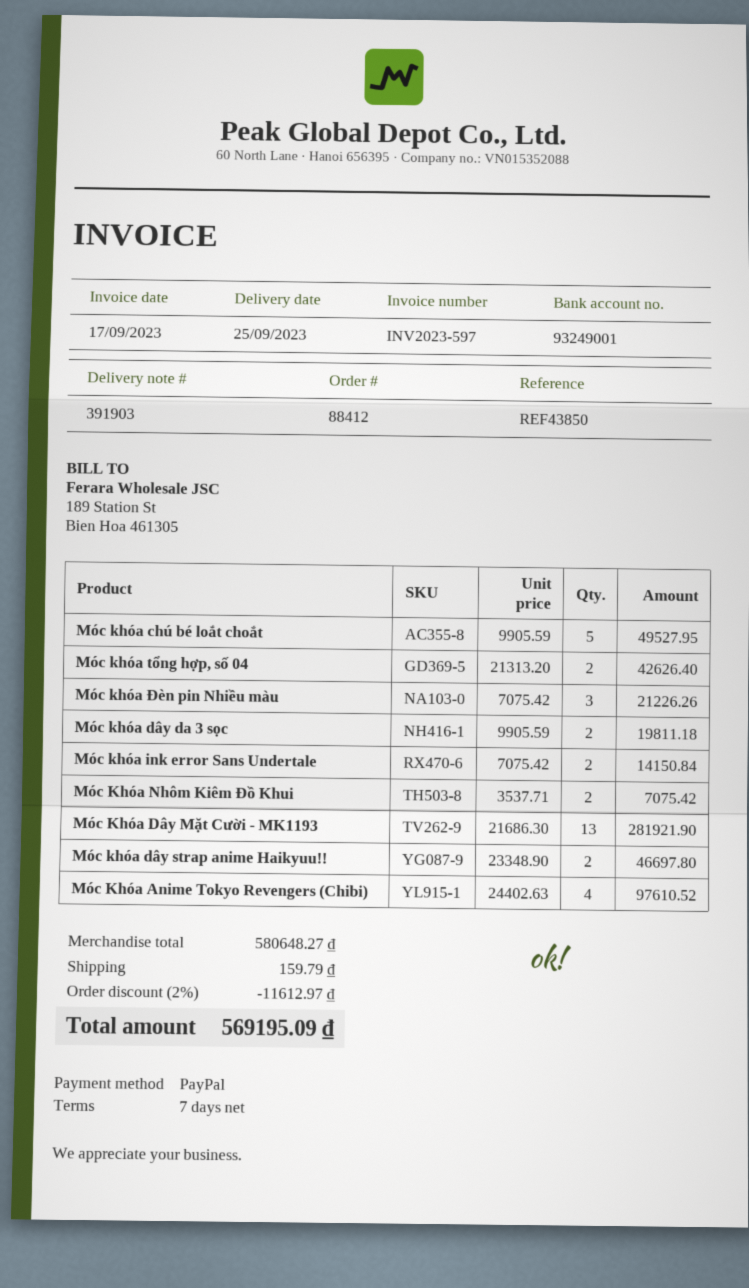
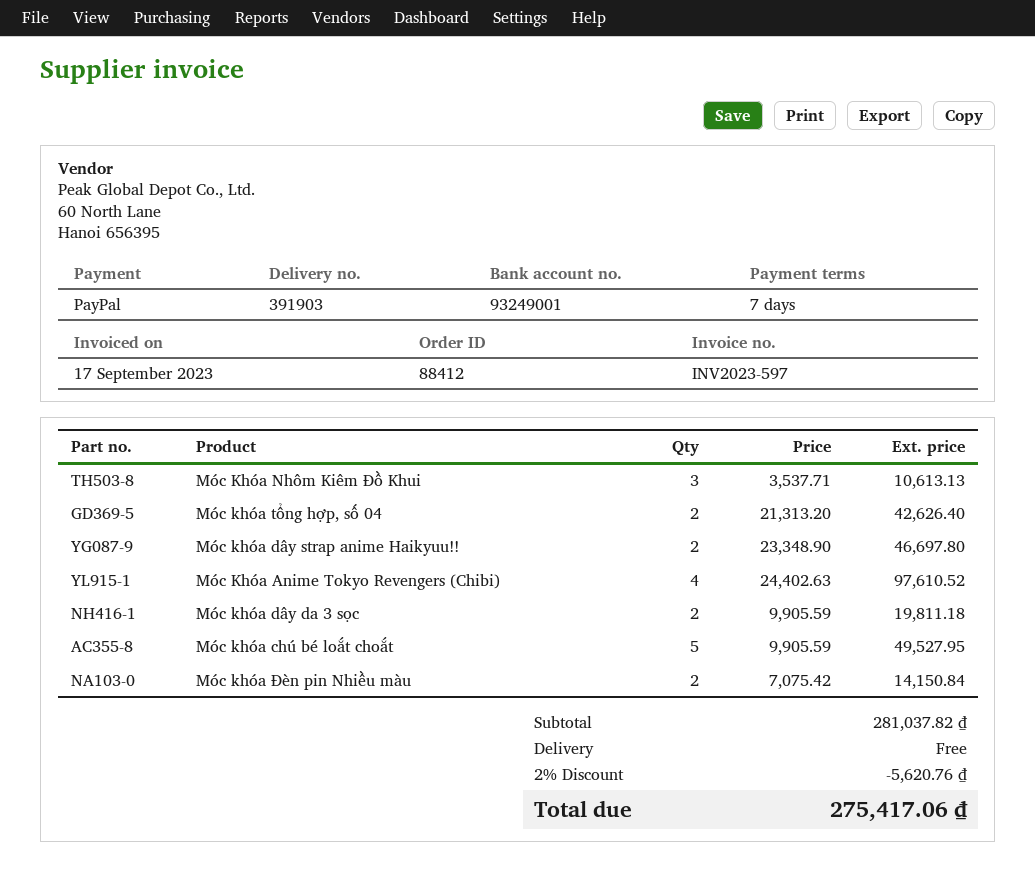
Móc khóa Đèn pin Nhiều màu: 3 x 7075.42 = 21226.26 -> 2 x 7075.42 = 14150.84
Móc khóa ink error Sans Undertale: 2 x 7075.42 = 14150.84 -> none
Móc Khóa Nhôm Kiêm Đồ Khui: 2 x 3537.71 = 7075.42 -> 3 x 3537.71 = 10613.13
Móc Khóa Dây Mặt Cười - MK1193: 13 x 21686.30 = 281921.90 -> none
subtotal: 580648.27 -> 281037.82
discount: 2% = 11612.97 -> 2% = 5620.76
shipping: 159.79 -> 0.00
total: 569195.09 -> 275417.06

